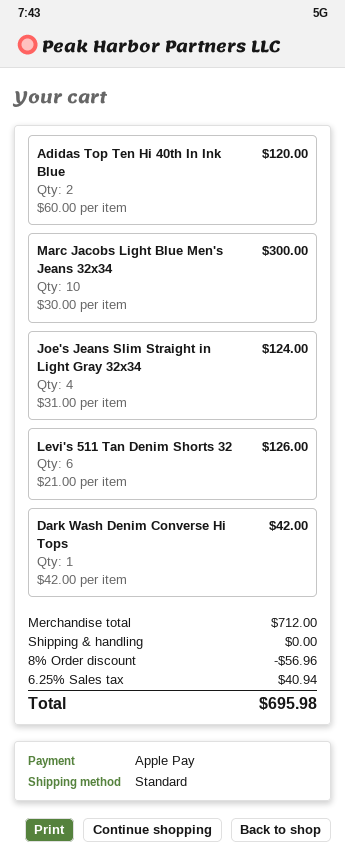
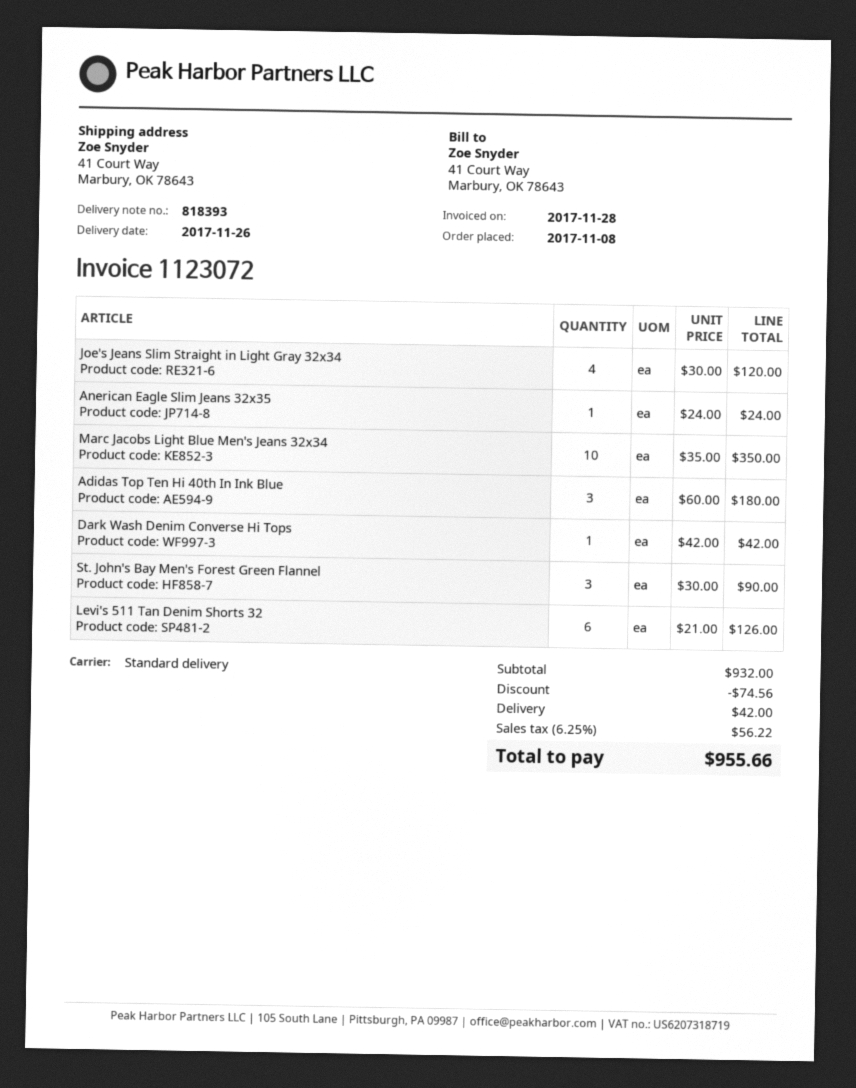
Adidas Top Ten Hi 40th In Ink Blue: 2 x 60.00 = 120.00 -> 3 x 60.00 = 180.00
Marc Jacobs Light Blue Men's Jeans 32x34: 10 x 30.00 = 300.00 -> 10 x 35.00 = 350.00
Joe's Jeans Slim Straight in Light Gray 32x34: 4 x 31.00 = 124.00 -> 4 x 30.00 = 120.00
Anerican Eagle Slim Jeans 32x35: none -> 1 x 24.00 = 24.00
St. John's Bay Men's Forest Green Flannel: none -> 3 x 30.00 = 90.00
subtotal: 712.00 -> 932.00
discount: 56.96 -> 74.56
shipping: 0.00 -> 42.00
tax: 6.25% = 40.94 -> 6.25% = 56.22
total: 695.98 -> 955.66

